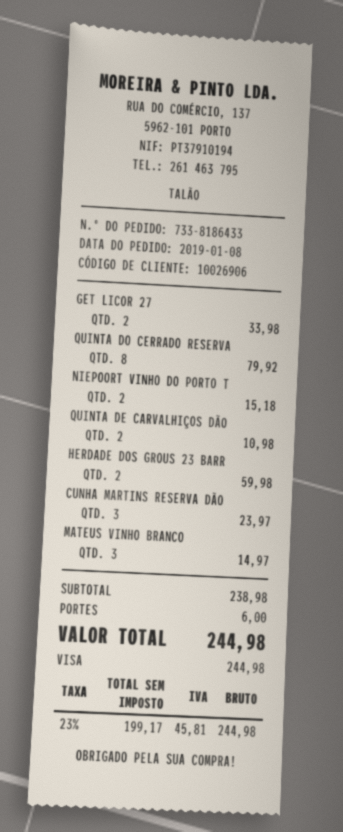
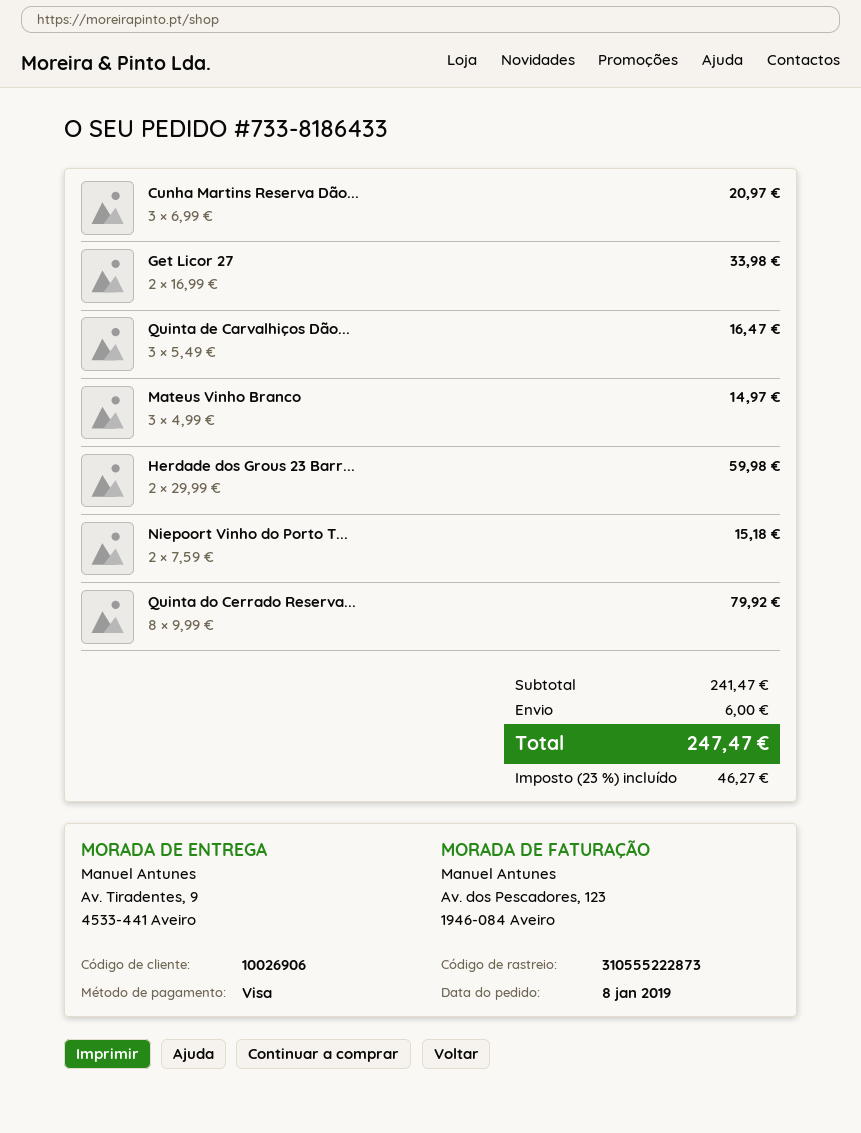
QUINTA DE CARVALHIÇOS DÃO: 2 for 10.98 -> 3 for 16.47
CUNHA MARTINS RESERVA DÃO: 3 for 23.97 -> 3 for 20.97
subtotal: 238.98 -> 241.47
tax: 23% = 45.81 -> 23% = 46.27
total: 244.98 -> 247.47

